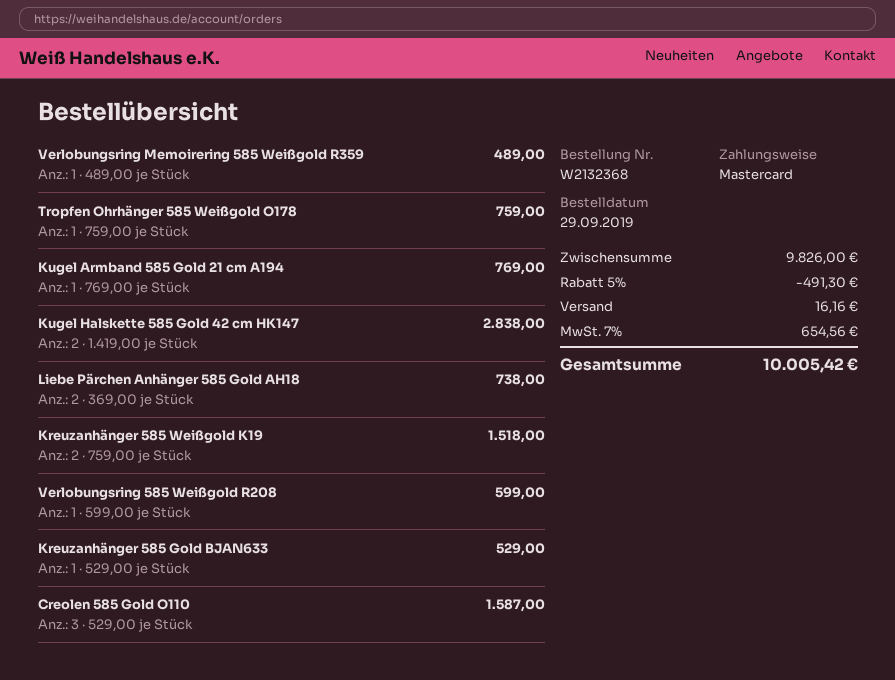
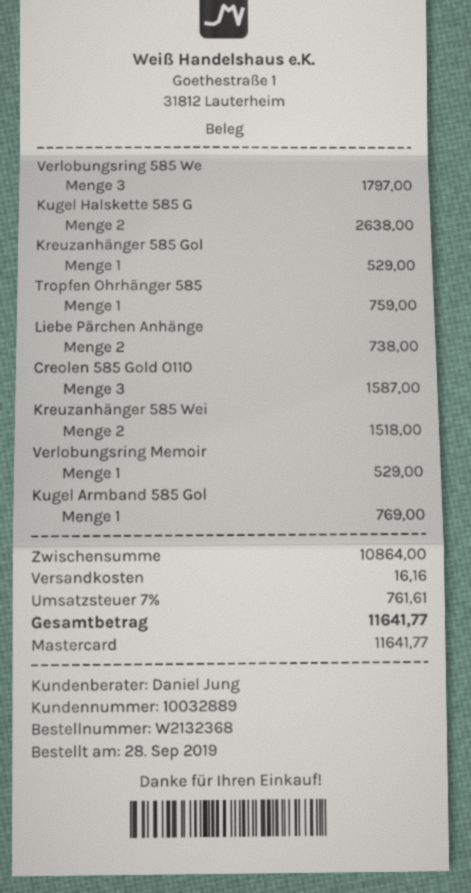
order date: 2019-09-29 -> 2019-09-28
Verlobungsring Memoirering 585 Weißgold R359: 1 for 489.00 -> 1 for 529.00
Kugel Halskette 585 Gold 42 cm HK147: 2 for 2838.00 -> 2 for 2638.00
Verlobungsring 585 Weißgold R208: 1 for 599.00 -> 3 for 1797.00
subtotal: 9826.00 -> 10864.00
discount: 5% = 491.30 -> none
tax: 7% = 654.56 -> 7% = 761.61
total: 10005.42 -> 11641.77

